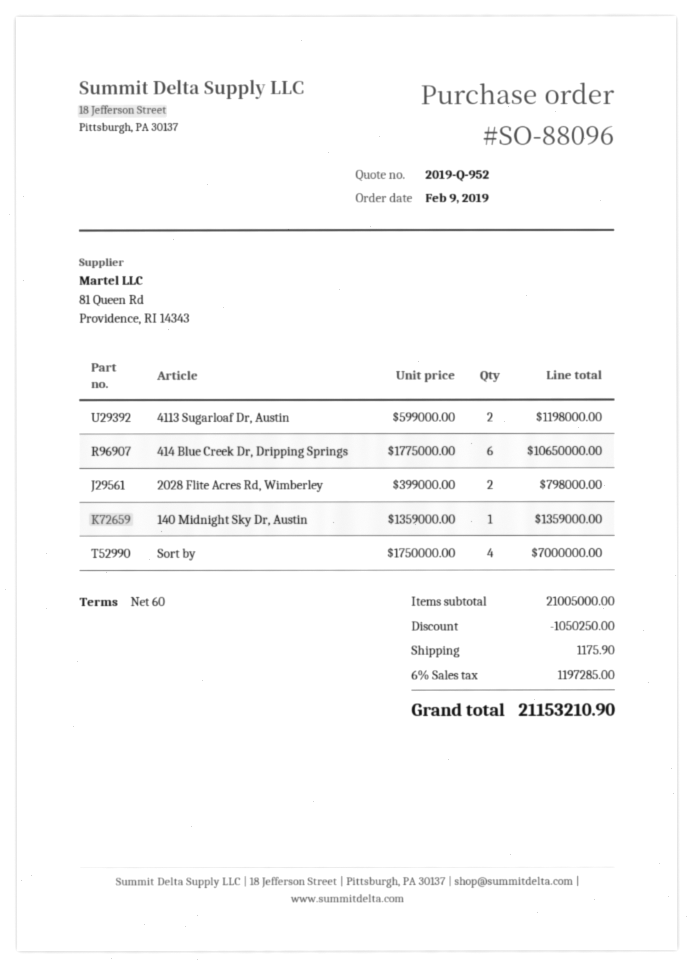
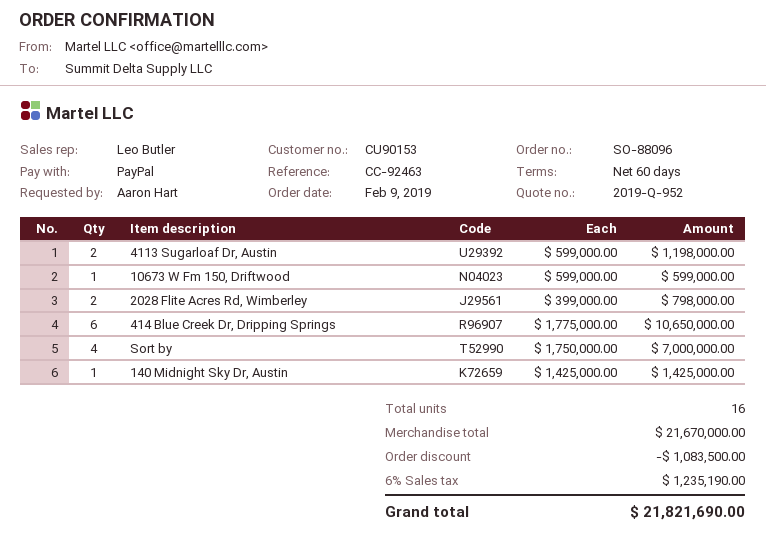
140 Midnight Sky Dr, Austin: 1 x 1359000.00 = 1359000.00 -> 1 x 1425000.00 = 1425000.00
10673 W Fm 150, Driftwood: none -> 1 x 599000.00 = 599000.00
subtotal: 21005000.00 -> 21670000.00
discount: 1050250.00 -> 1083500.00
shipping: 1175.90 -> none
tax: 6% = 1197285.00 -> 6% = 1235190.00
total: 21153210.90 -> 21821690.00

